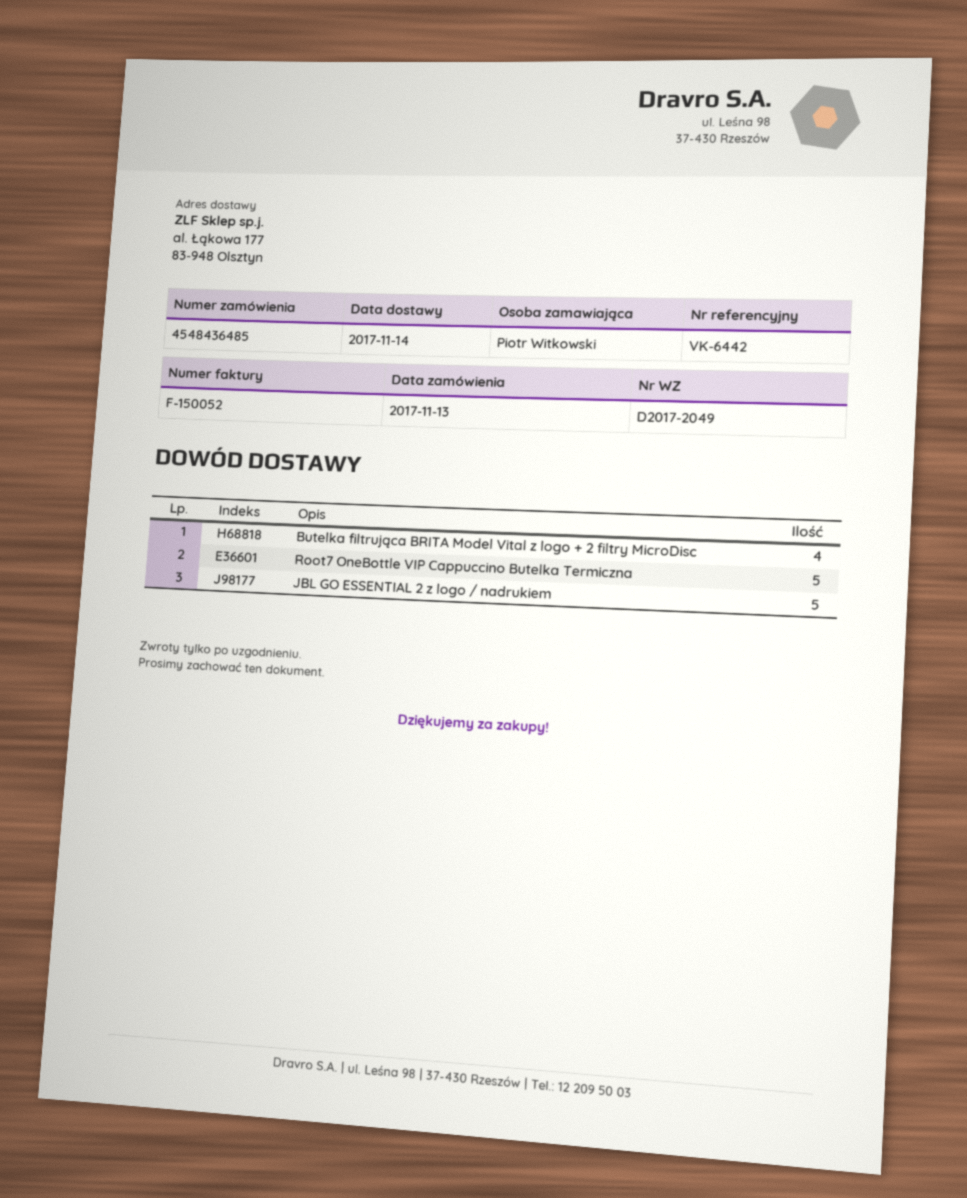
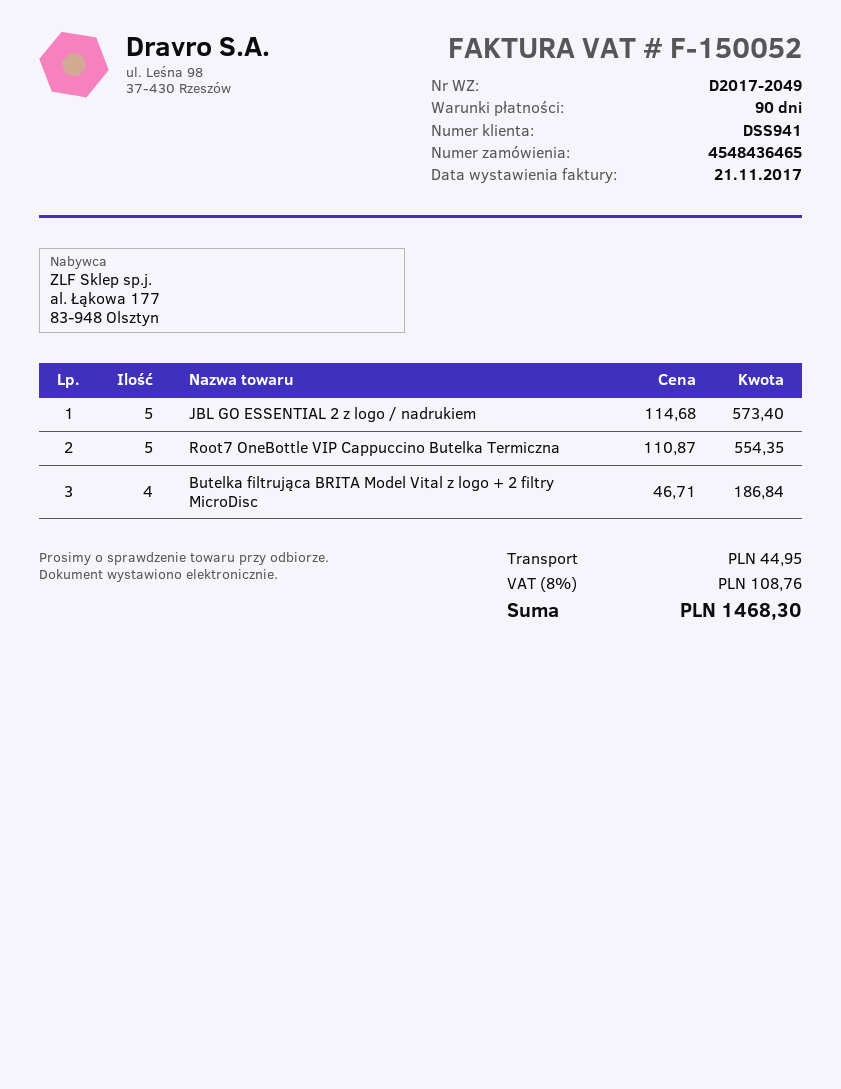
order number: 4548436485 -> 4548436465

